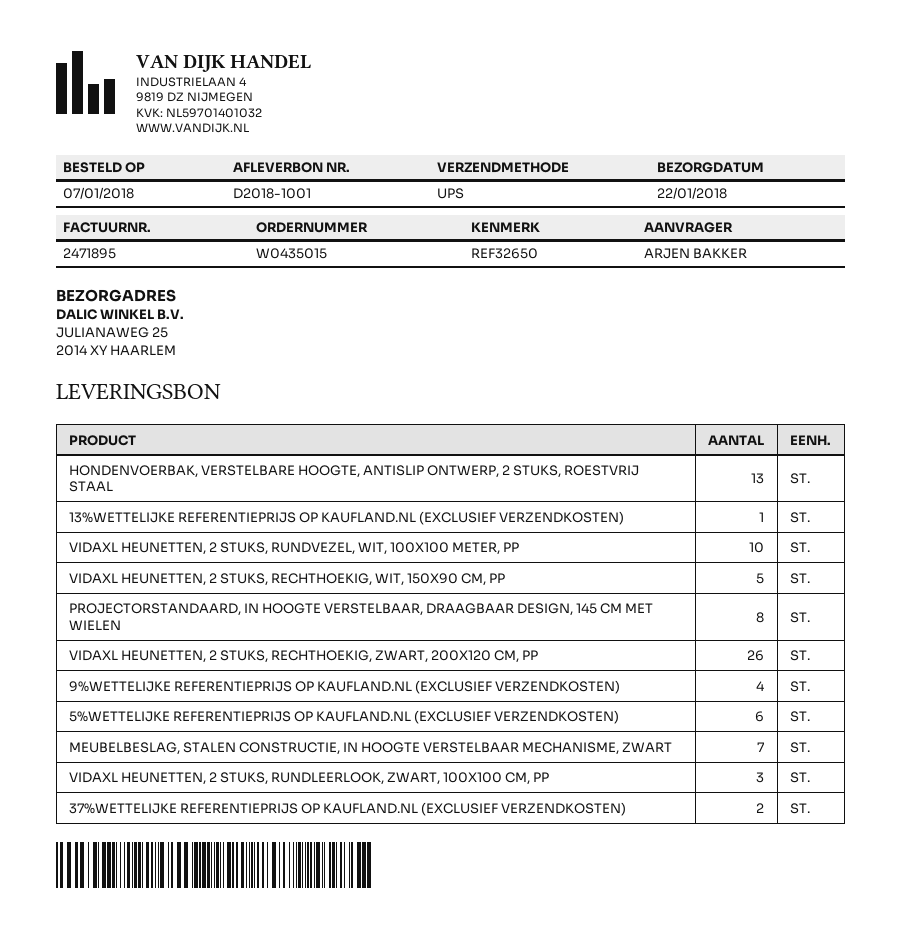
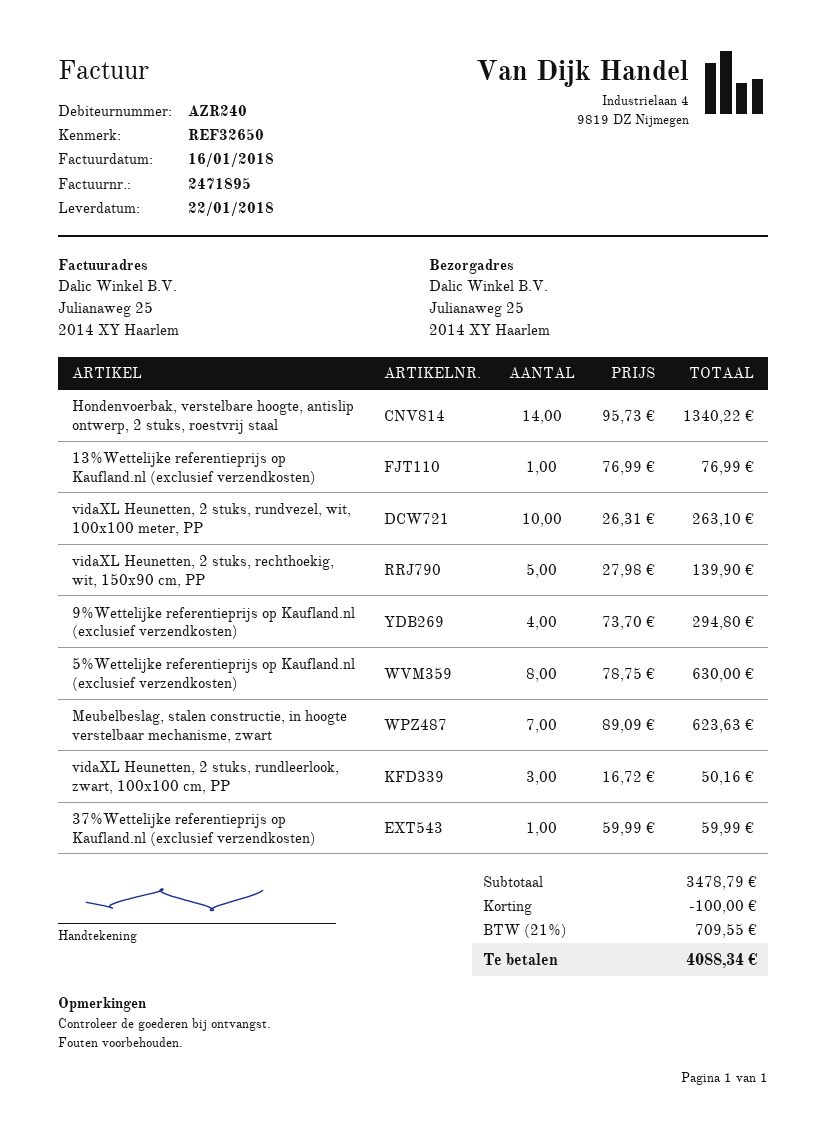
HONDENVOERBAK, VERSTELBARE HOOGTE, ANTISLIP ONTWERP, 2 STUKS, ROESTVRIJ STAAL: 13 -> 14
PROJECTORSTANDAARD, IN HOOGTE VERSTELBAAR, DRAAGBAAR DESIGN, 145 CM MET WIELEN: 8 -> none
VIDAXL HEUNETTEN, 2 STUKS, RECHTHOEKIG, ZWART, 200X120 CM, PP: 26 -> none
5%WETTELIJKE REFERENTIEPRIJS OP KAUFLAND.NL (EXCLUSIEF VERZENDKOSTEN): 6 -> 8
37%WETTELIJKE REFERENTIEPRIJS OP KAUFLAND.NL (EXCLUSIEF VERZENDKOSTEN): 2 -> 1

